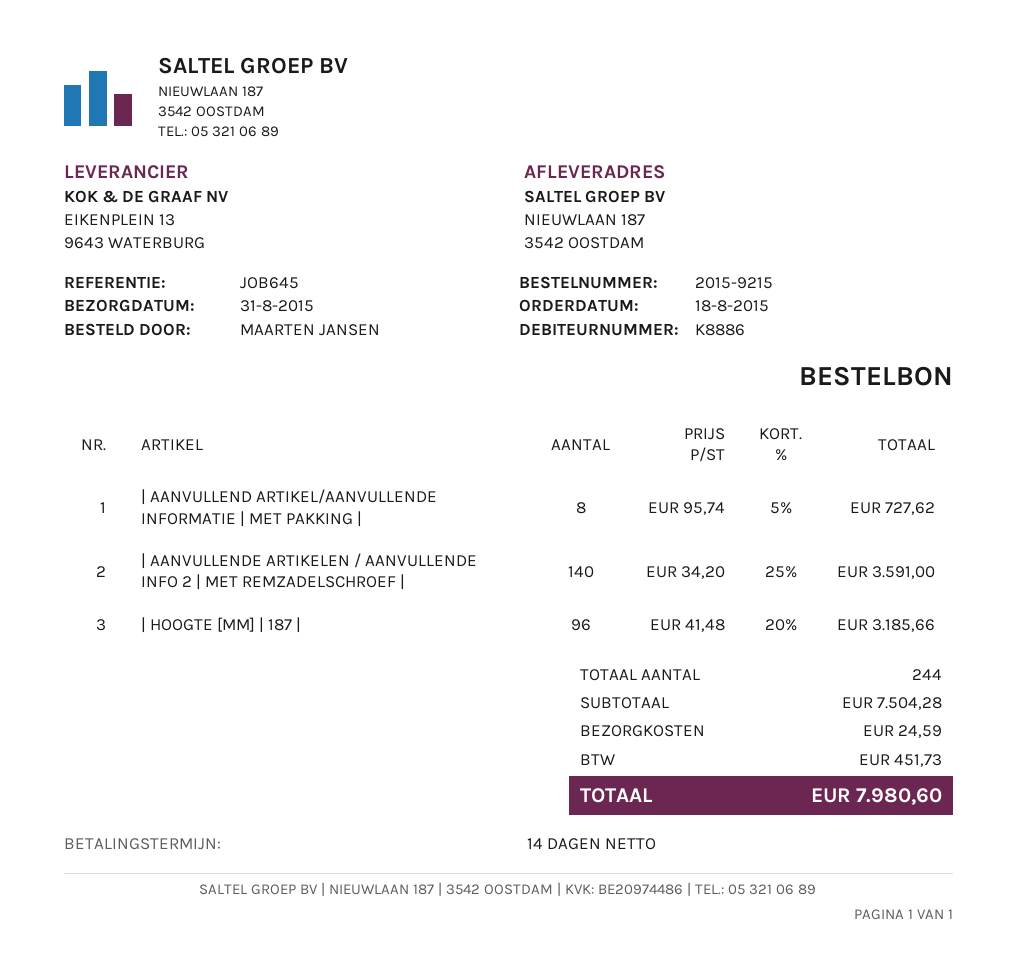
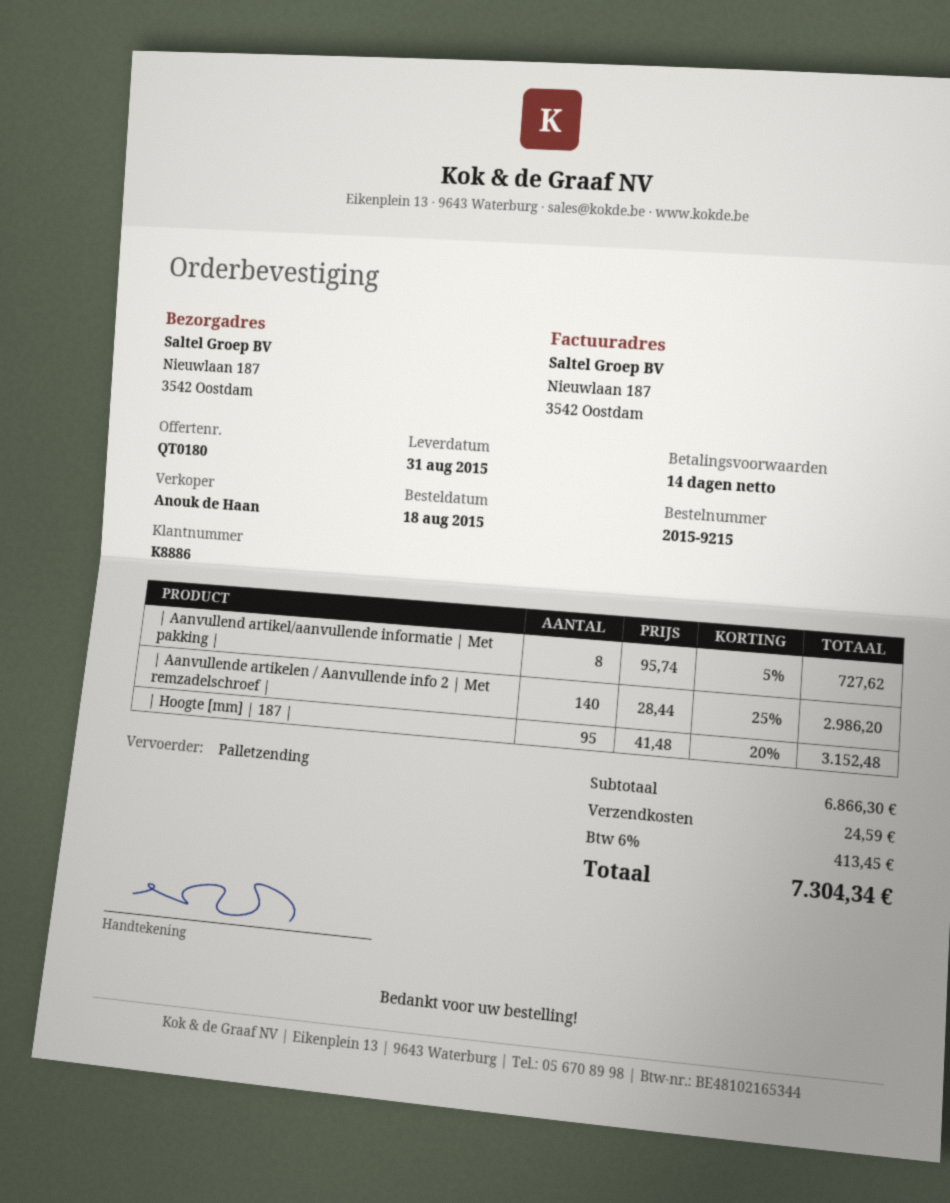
| AANVULLENDE ARTIKELEN / AANVULLENDE INFO 2 | MET REMZADELSCHROEF |: 140 x 34.20 - 25% = 3591.00 -> 140 x 28.44 - 25% = 2986.20
| HOOGTE [MM] | 187 |: 96 x 41.48 - 20% = 3185.66 -> 95 x 41.48 - 20% = 3152.48
subtotal: 7504.28 -> 6866.30
tax: 451.73 -> 413.45
total: 7980.60 -> 7304.34

